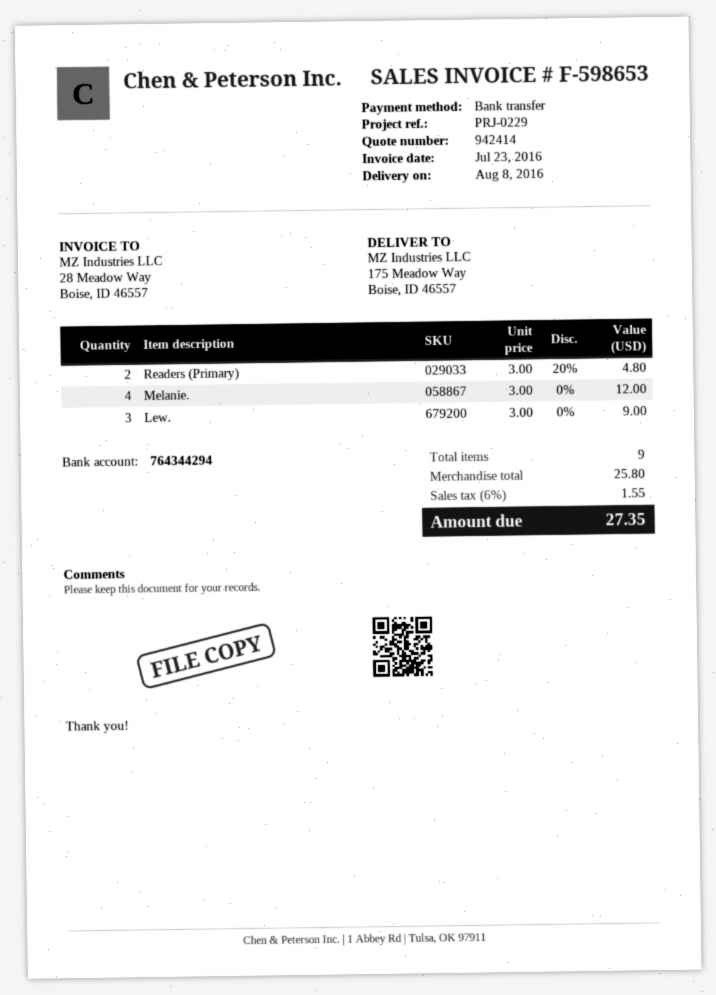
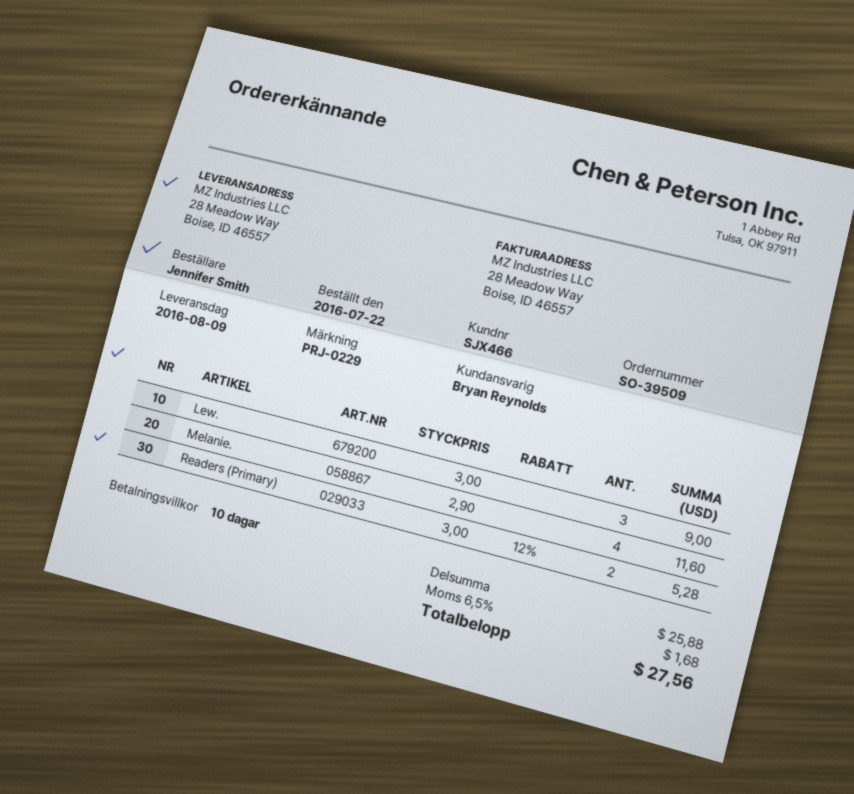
delivery date: 2016-08-08 -> 2016-08-09
ship to: 175 Meadow Way, Boise, ID 46557 -> 28 Meadow Way, Boise, ID 46557
Readers (Primary): 2 x 3.00 - 20% = 4.80 -> 2 x 3.00 - 12% = 5.28
Melanie.: 4 x 3.00 = 12.00 -> 4 x 2.90 = 11.60
subtotal: 25.80 -> 25.88
tax: 6% = 1.55 -> 6.5% = 1.68
total: 27.35 -> 27.56

